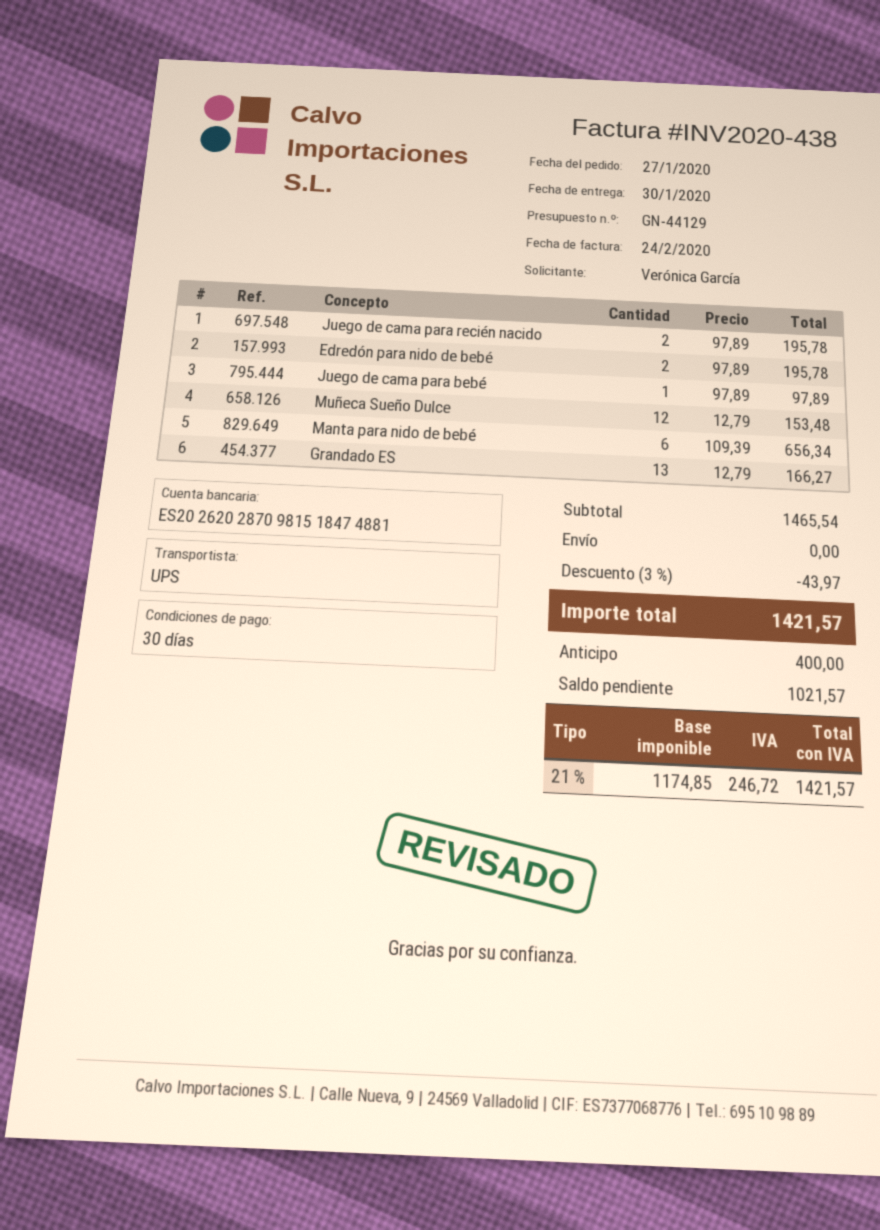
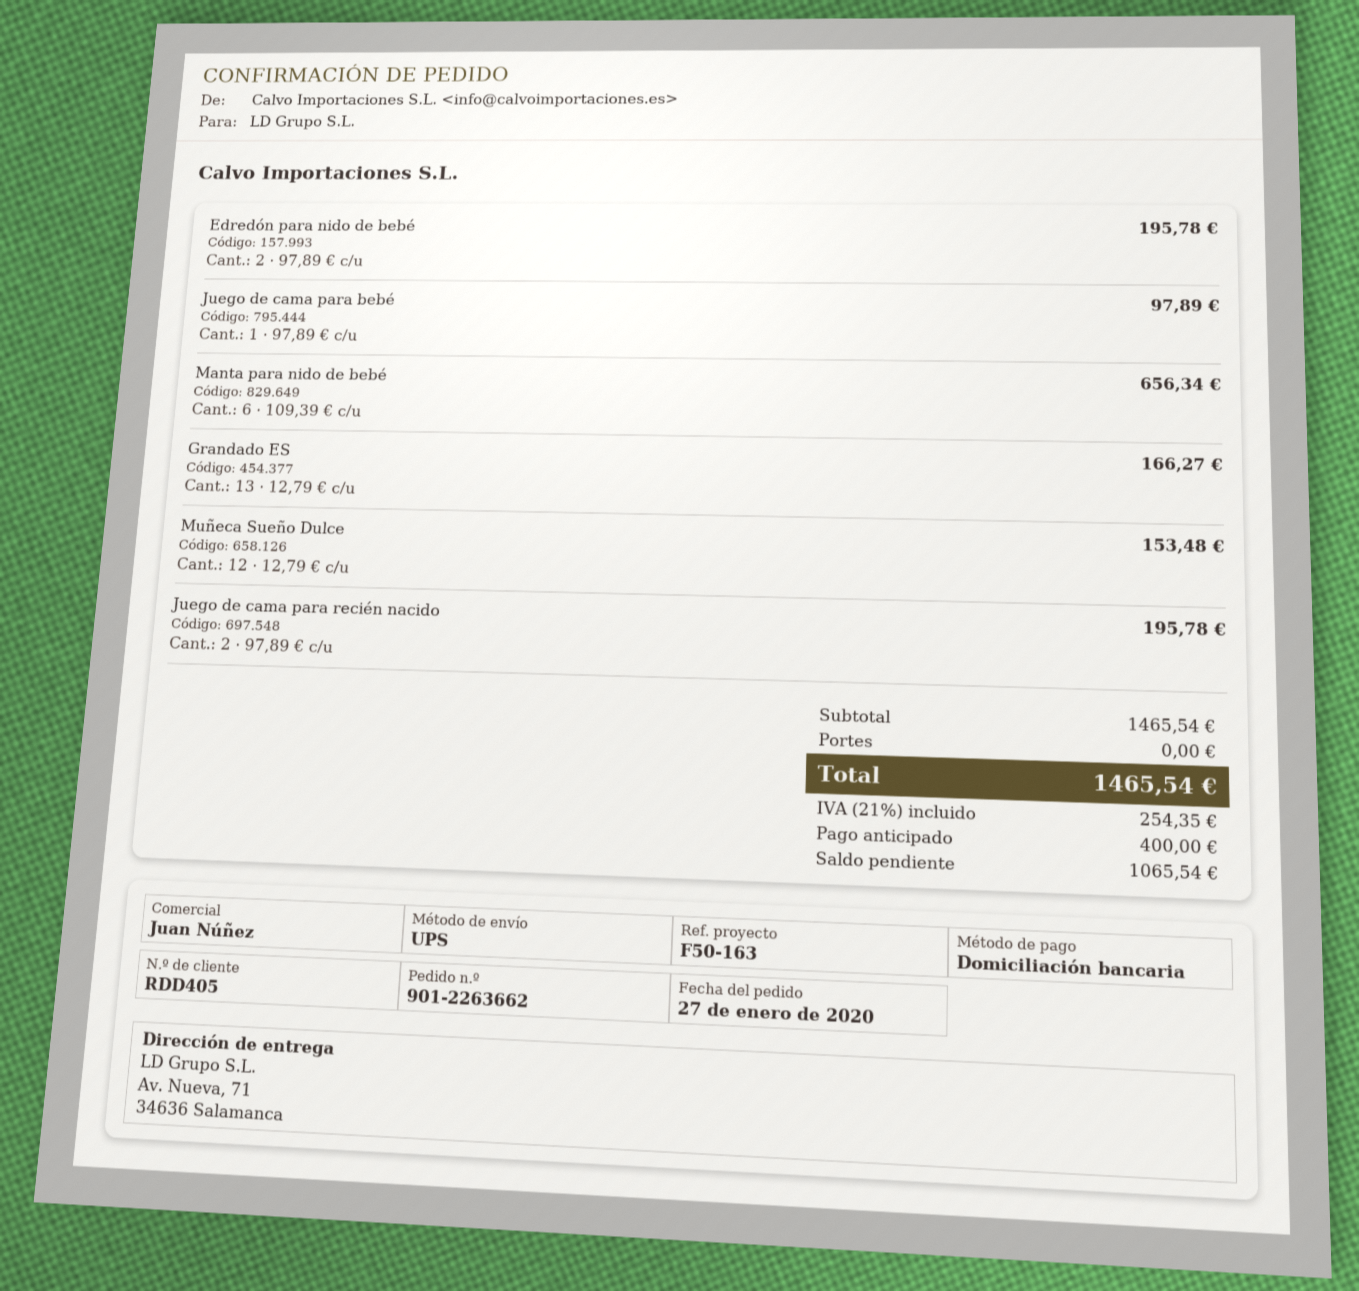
discount: 3% = 43.97 -> none
tax: 21% = 246.72 -> 21% = 254.35
total: 1421.57 -> 1465.54
balance: 1021.57 -> 1065.54

